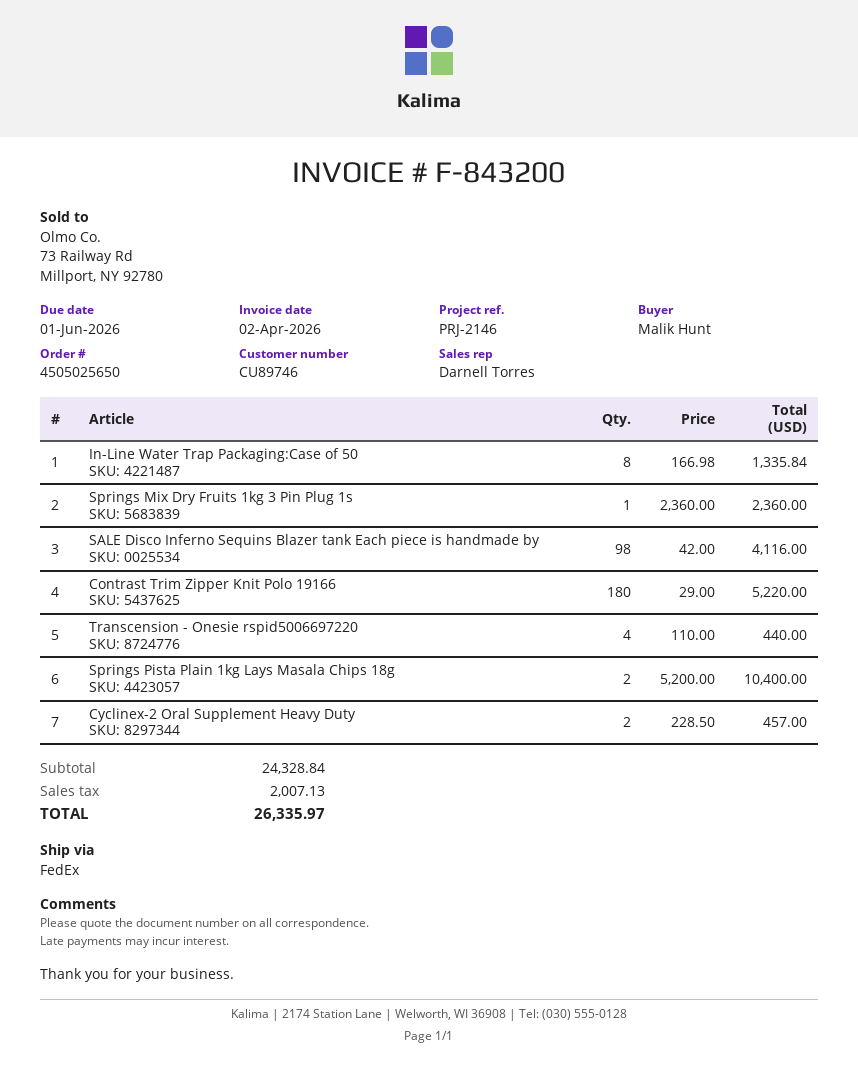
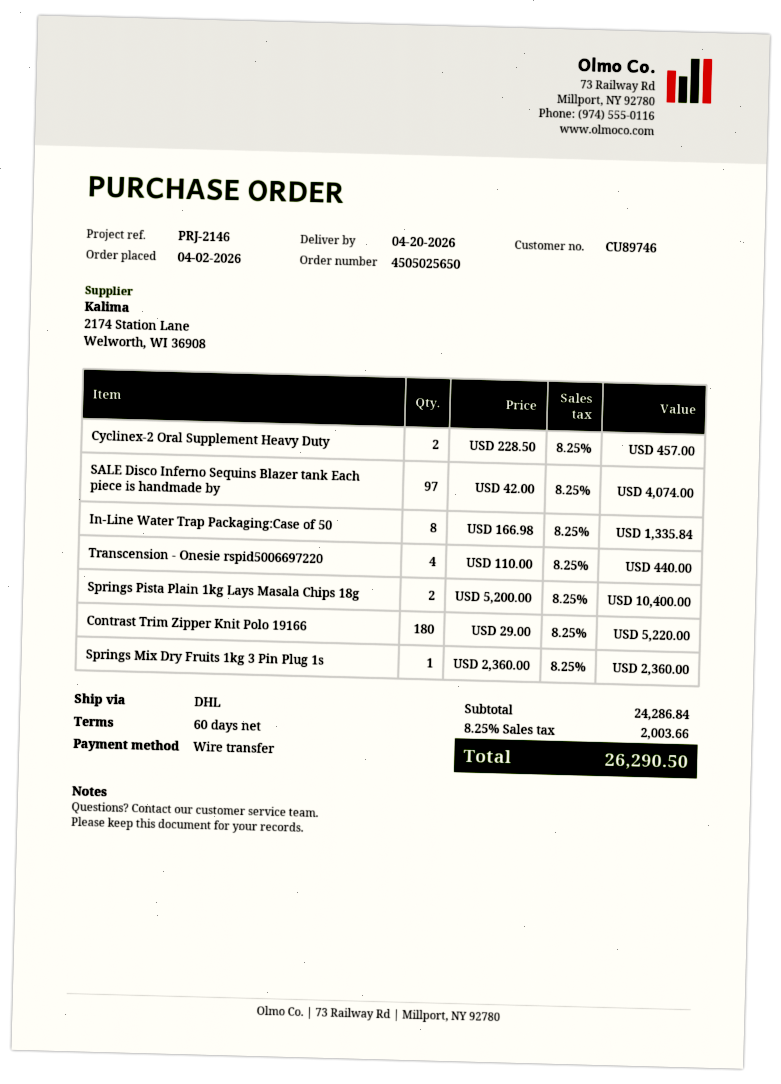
shipping method: FedEx -> DHL
SALE Disco Inferno Sequins Blazer tank Each piece is handmade by: 98 x 42.00 = 4116.00 -> 97 x 42.00 = 4074.00
subtotal: 24328.84 -> 24286.84
tax: 2007.13 -> 2003.66
total: 26335.97 -> 26290.50

